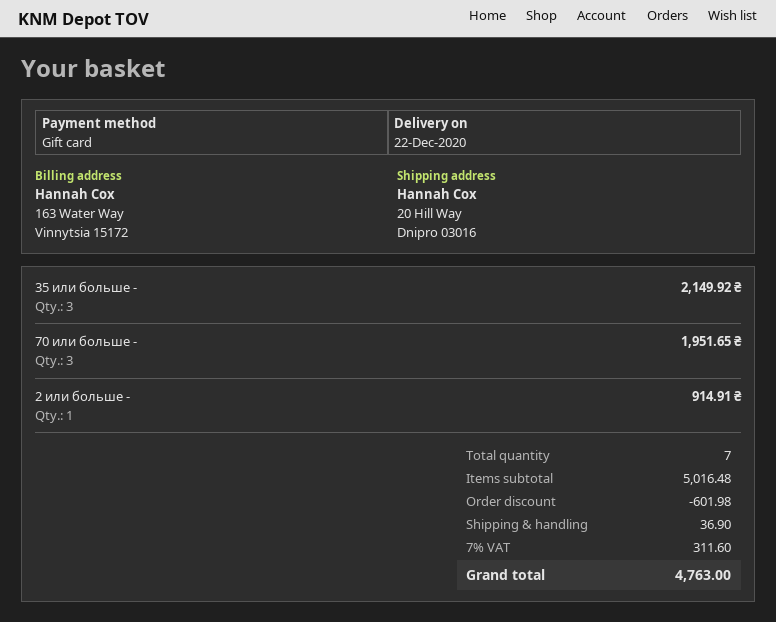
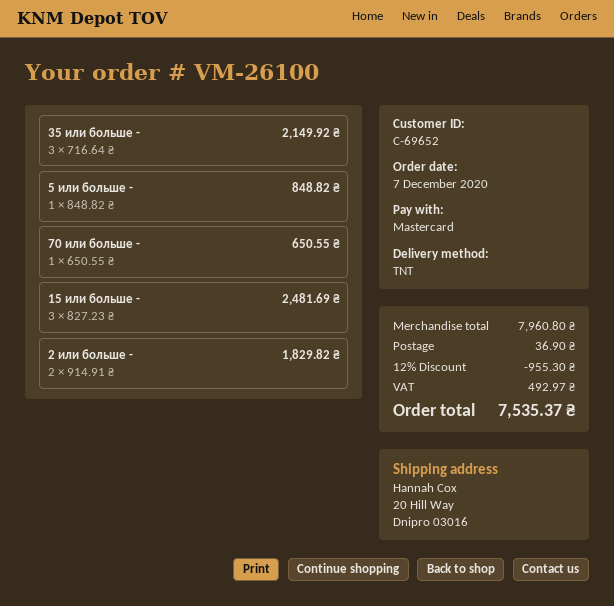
payment method: gift card -> Mastercard
70 или больше -: 3 for 1951.65 -> 1 for 650.55
2 или больше -: 1 for 914.91 -> 2 for 1829.82
5 или больше -: none -> 1 for 848.82
15 или больше -: none -> 3 for 2481.69
subtotal: 5016.48 -> 7960.80
discount: 601.98 -> 955.30
tax: 311.60 -> 492.97
total: 4763.00 -> 7535.37

